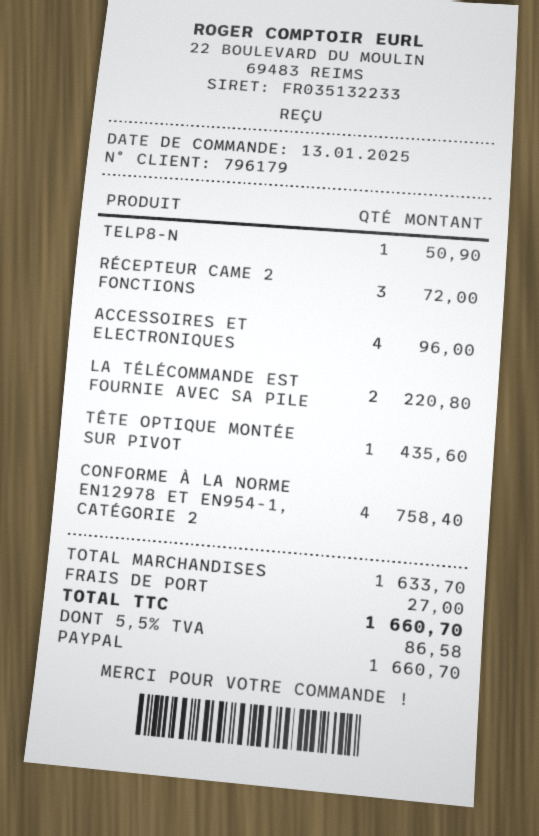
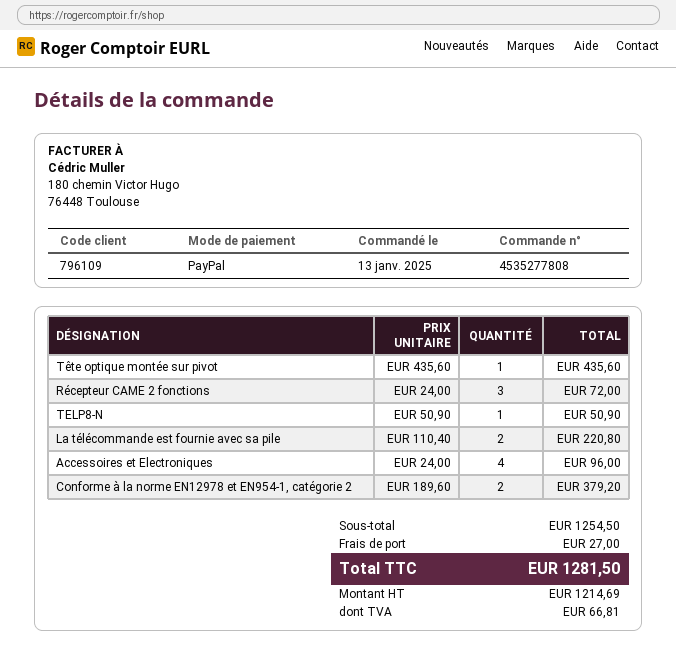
customer number: 796179 -> 796109
CONFORME À LA NORME EN12978 ET EN954-1, CATÉGORIE 2: 4 for 758.40 -> 2 for 379.20
subtotal: 1633.70 -> 1254.50
tax: 86.58 -> 66.81
total: 1660.70 -> 1281.50

